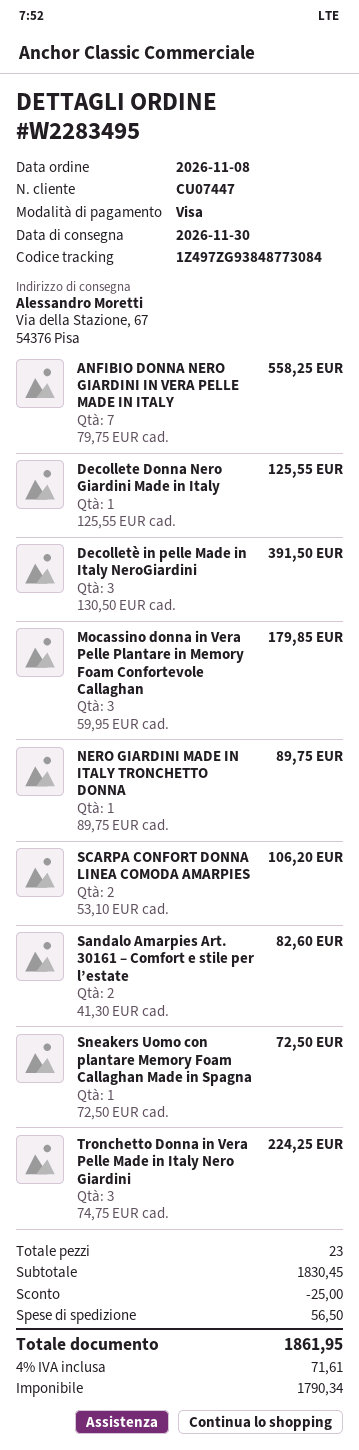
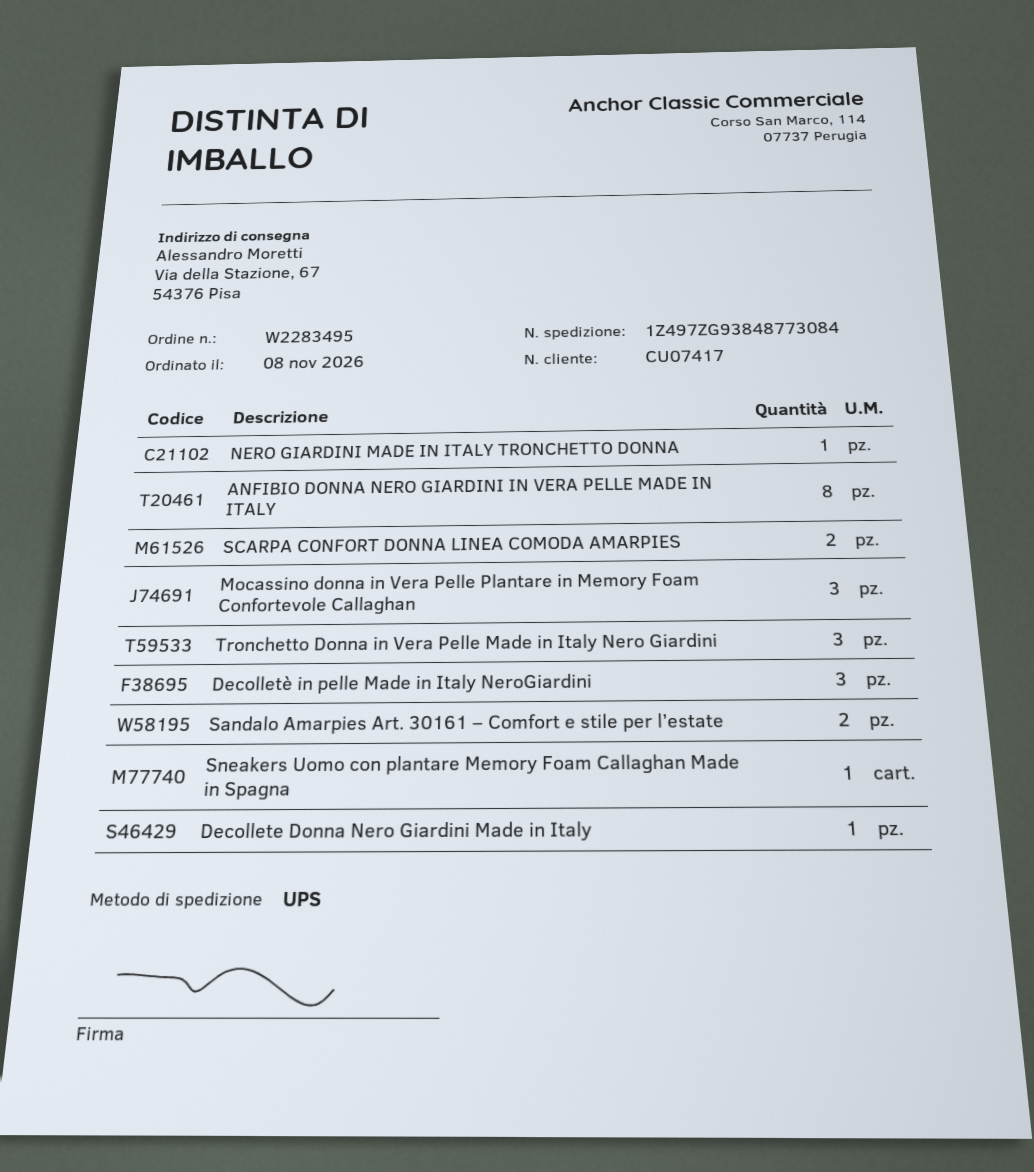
customer number: CU07447 -> CU07417
ANFIBIO DONNA NERO GIARDINI IN VERA PELLE MADE IN ITALY: 7 -> 8

